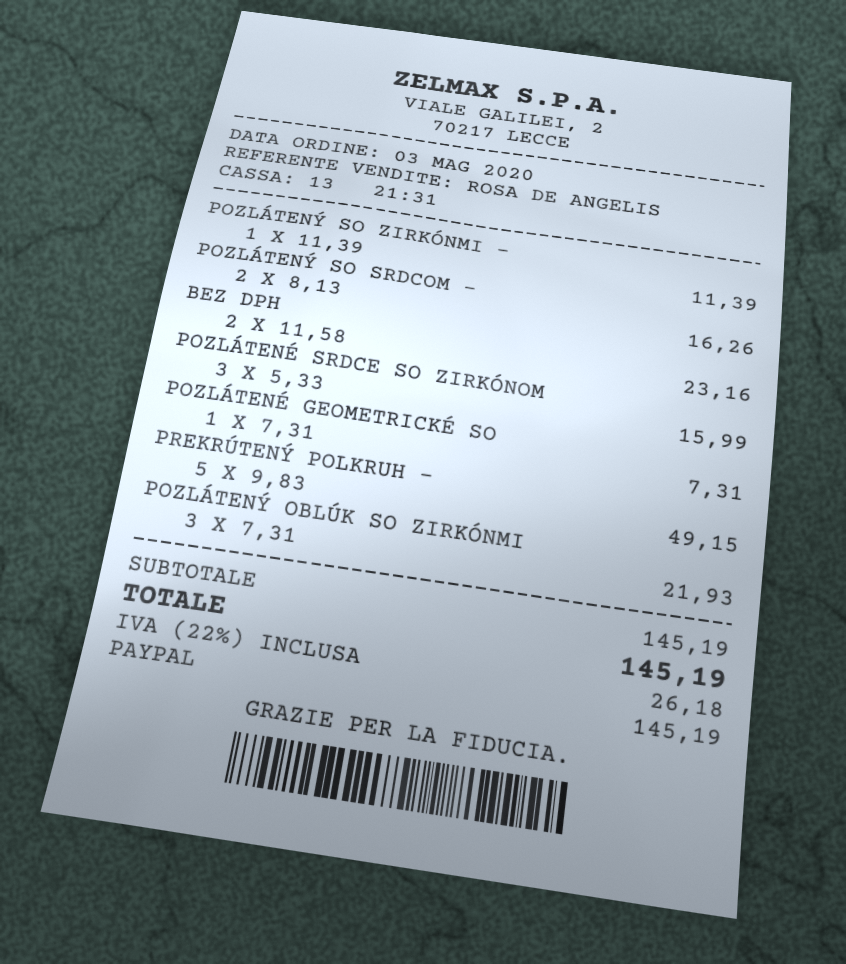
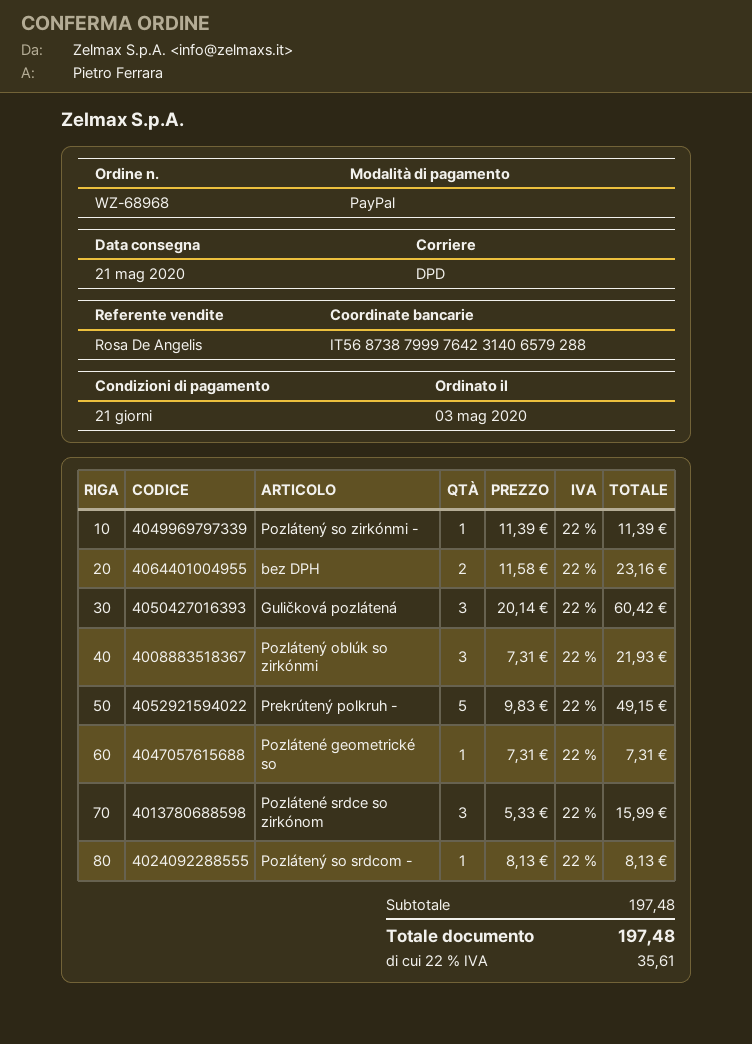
POZLÁTENÝ SO SRDCOM -: 2 x 8.13 = 16.26 -> 1 x 8.13 = 8.13
Guličková pozlátená: none -> 3 x 20.14 = 60.42
subtotal: 145.19 -> 197.48
tax: 22% = 26.18 -> 22% = 35.61
total: 145.19 -> 197.48

